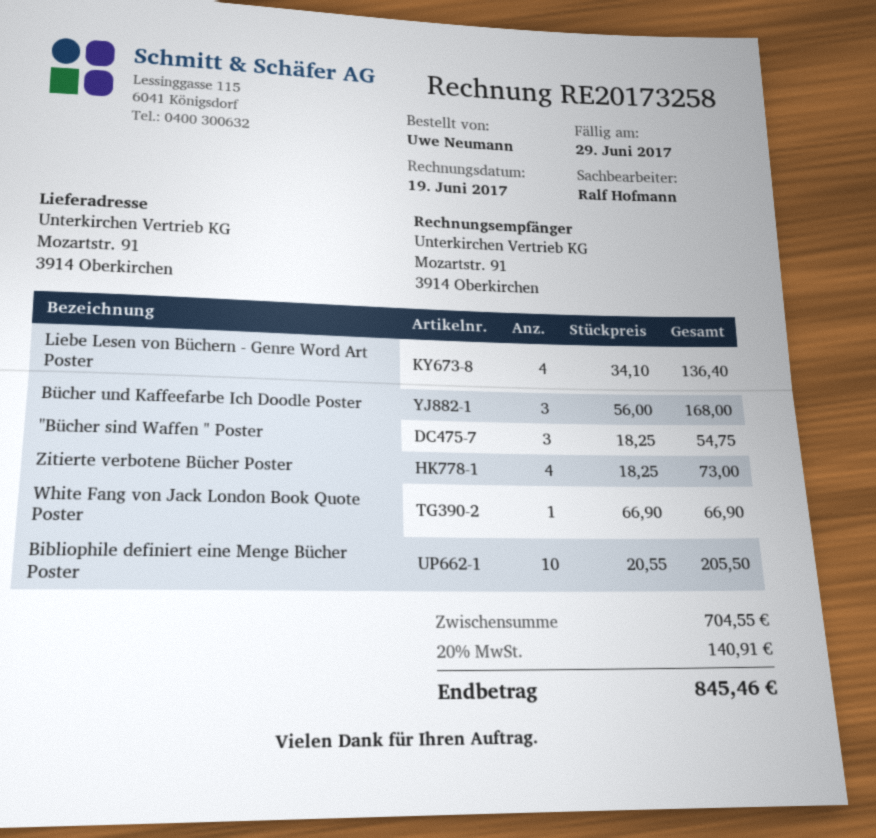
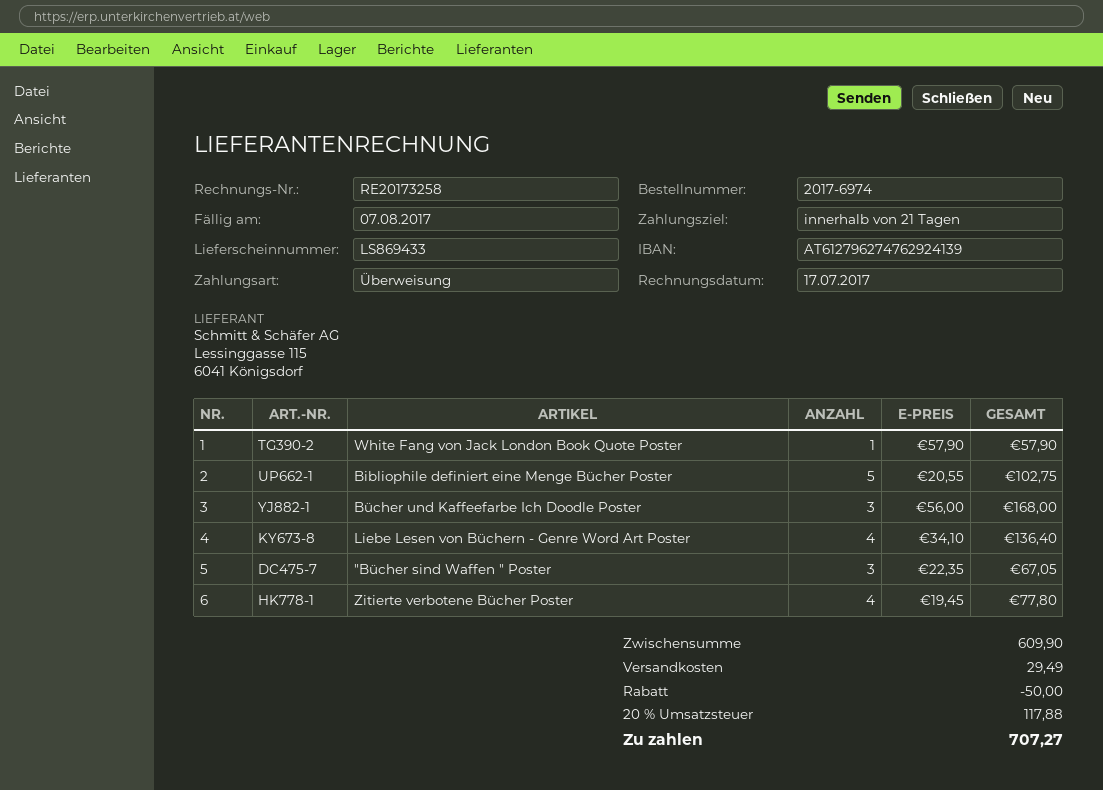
invoice date: 2017-06-19 -> 2017-07-17
due date: 2017-06-29 -> 2017-08-07
"Bücher sind Waffen " Poster: 3 x 18.25 = 54.75 -> 3 x 22.35 = 67.05
Zitierte verbotene Bücher Poster: 4 x 18.25 = 73.00 -> 4 x 19.45 = 77.80
White Fang von Jack London Book Quote Poster: 1 x 66.90 = 66.90 -> 1 x 57.90 = 57.90
Bibliophile definiert eine Menge Bücher Poster: 10 x 20.55 = 205.50 -> 5 x 20.55 = 102.75
subtotal: 704.55 -> 609.90
discount: none -> 50.00
shipping: none -> 29.49
tax: 20% = 140.91 -> 20% = 117.88
total: 845.46 -> 707.27

